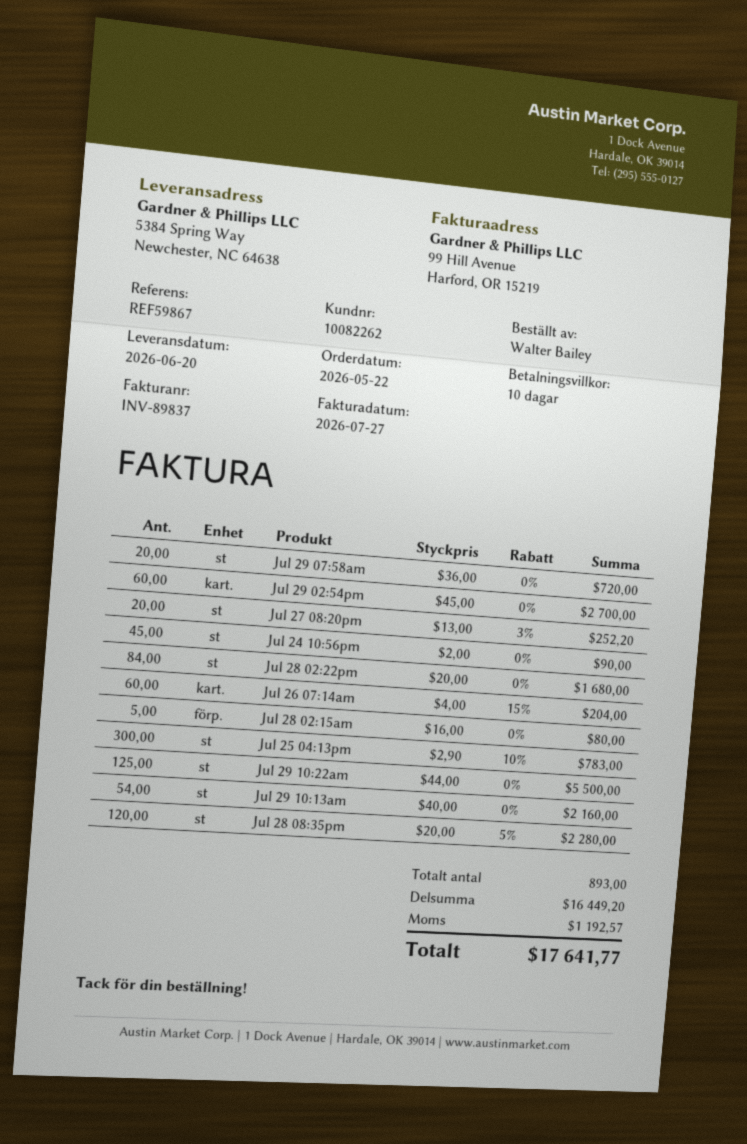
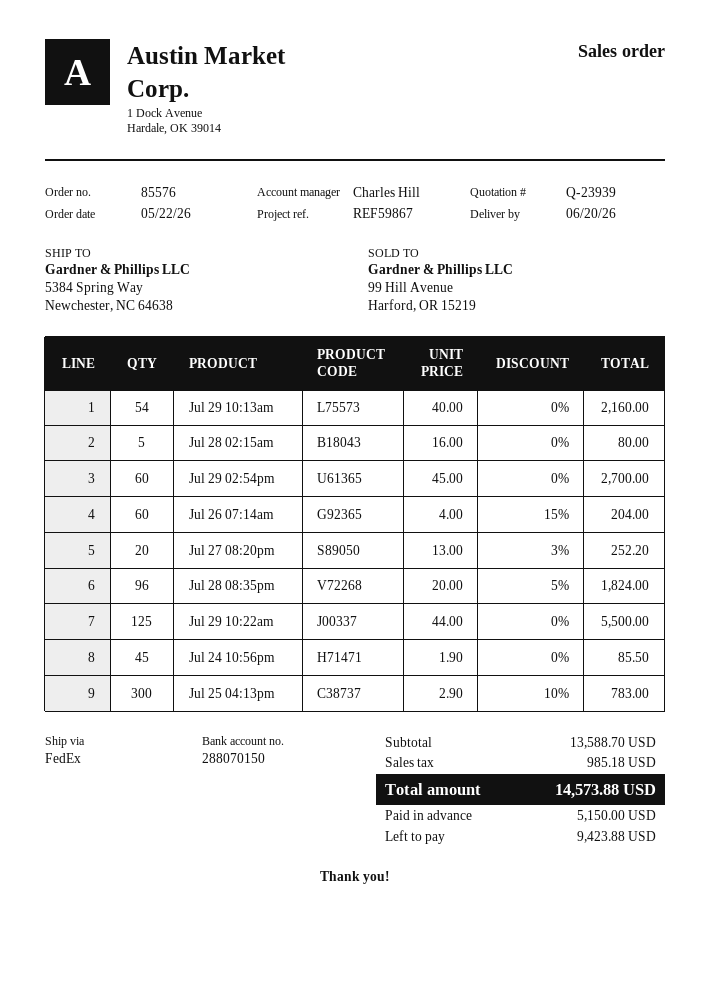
Jul 29 07:58am: 20 x 36.00 = 720.00 -> none
Jul 24 10:56pm: 45 x 2.00 = 90.00 -> 45 x 1.90 = 85.50
Jul 28 02:22pm: 84 x 20.00 = 1680.00 -> none
Jul 28 08:35pm: 120 x 20.00 - 5% = 2280.00 -> 96 x 20.00 - 5% = 1824.00
subtotal: 16449.20 -> 13588.70
tax: 1192.57 -> 985.18
total: 17641.77 -> 14573.88

